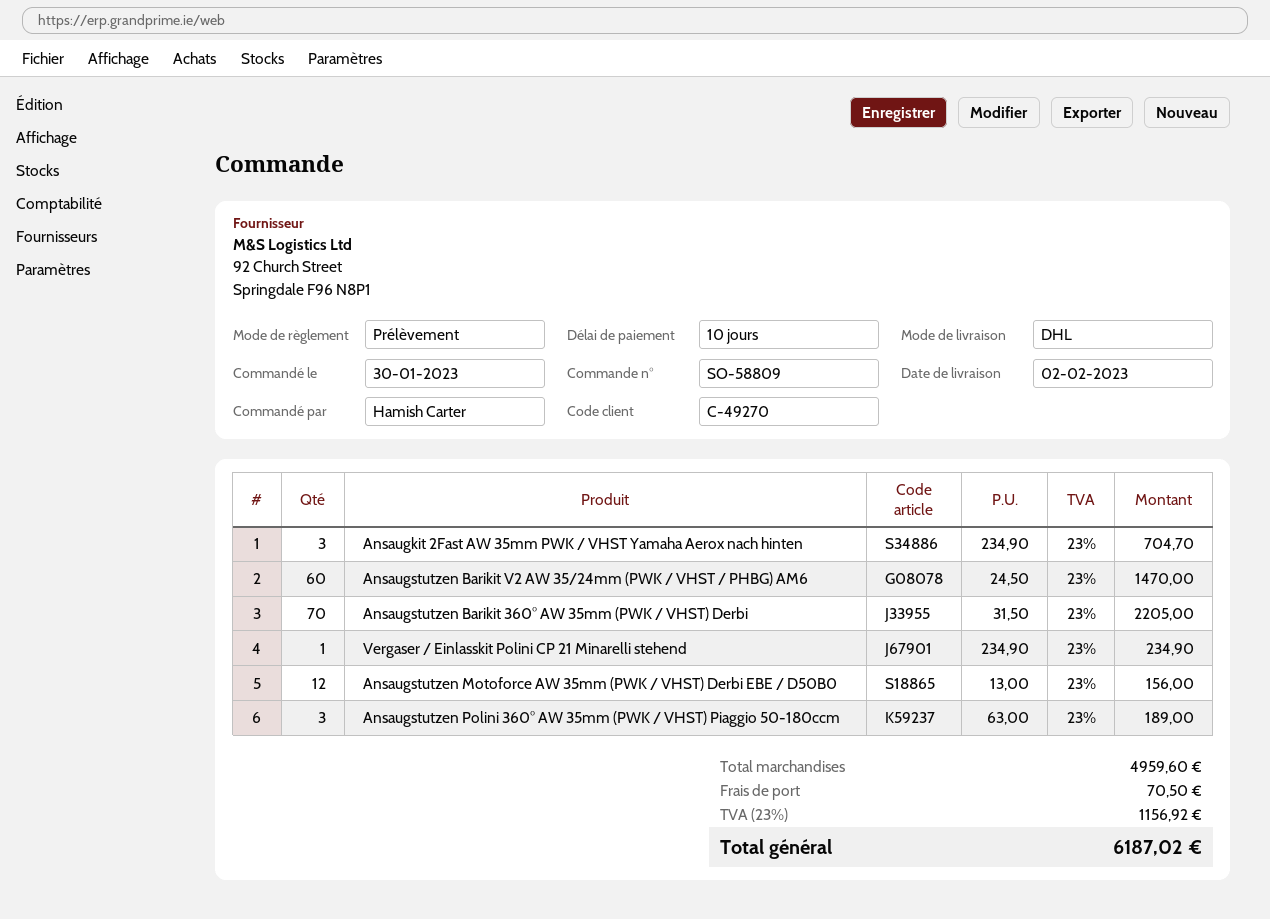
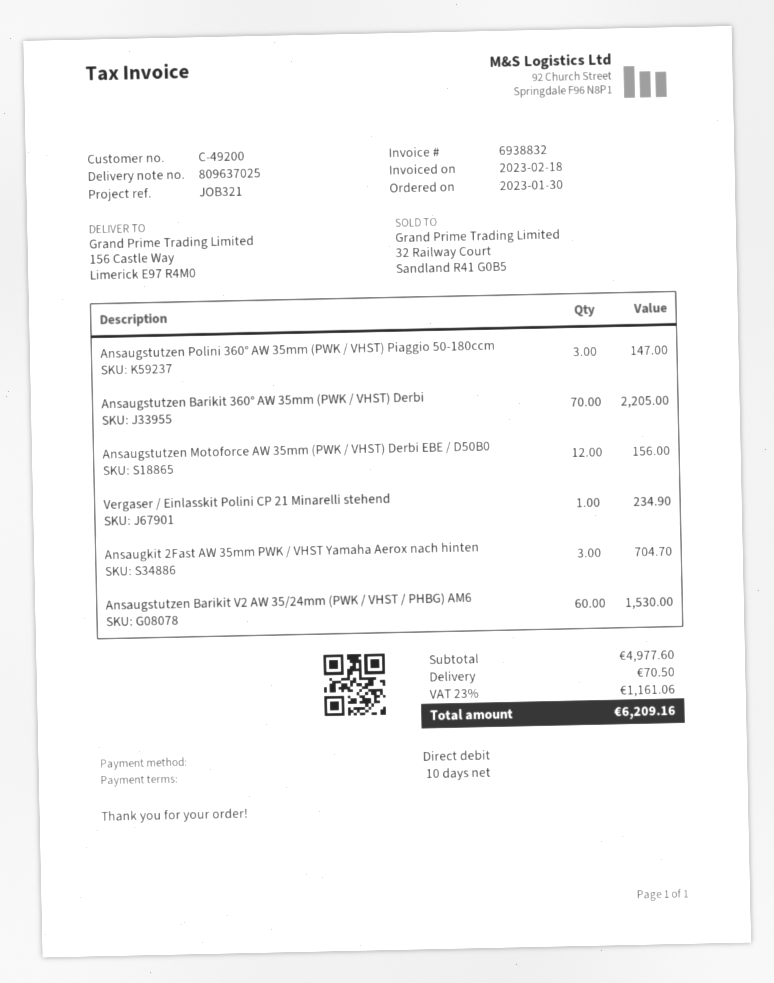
customer number: C-49270 -> C-49200
Ansaugstutzen Barikit V2 AW 35/24mm (PWK / VHST / PHBG) AM6: 60 for 1470.00 -> 60 for 1530.00
Ansaugstutzen Polini 360° AW 35mm (PWK / VHST) Piaggio 50-180ccm: 3 for 189.00 -> 3 for 147.00
subtotal: 4959.60 -> 4977.60
tax: 23% = 1156.92 -> 23% = 1161.06
total: 6187.02 -> 6209.16

